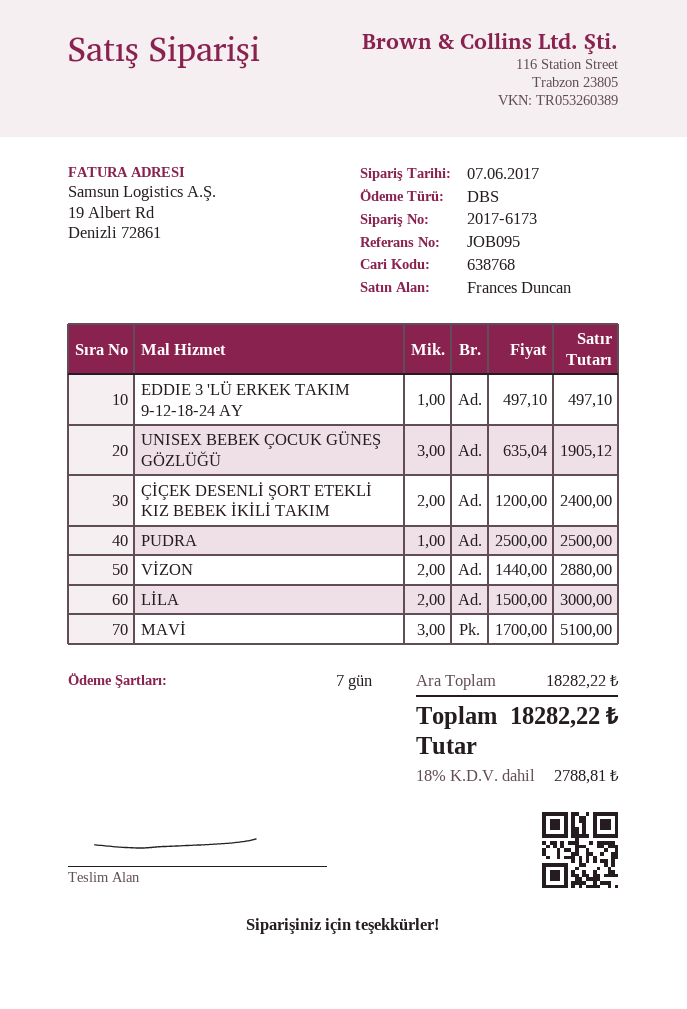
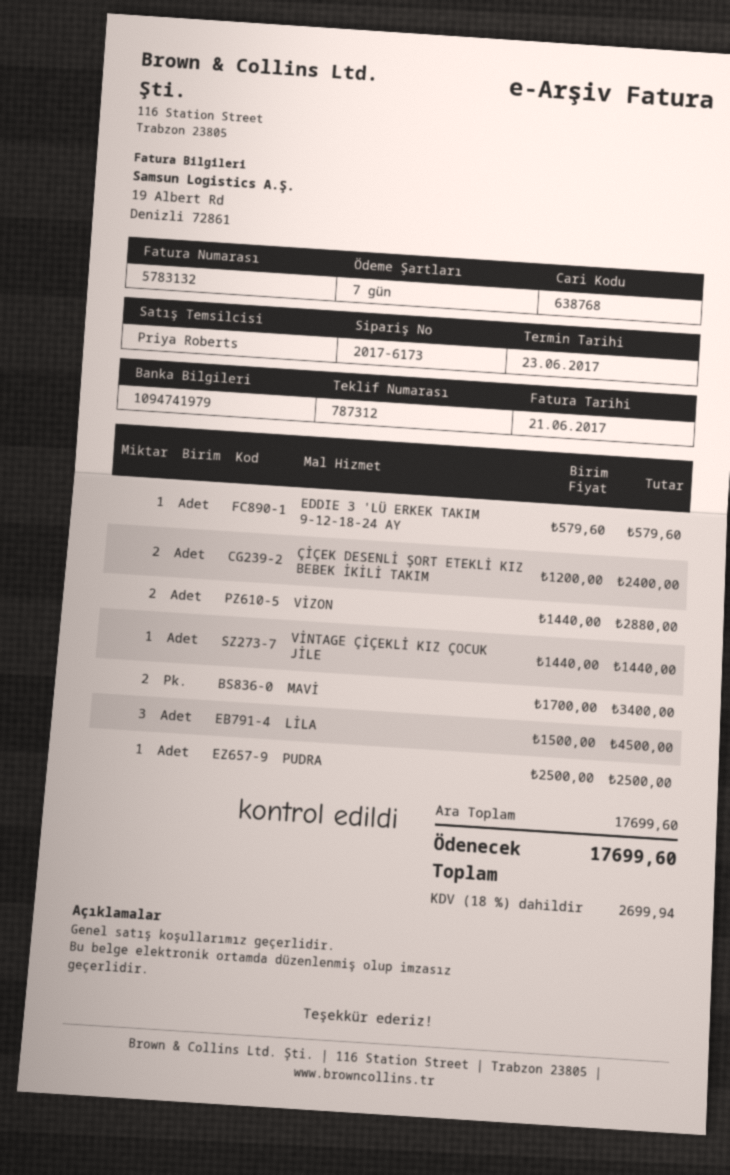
EDDIE 3 'LÜ ERKEK TAKIM 9-12-18-24 AY: 1 x 497.10 = 497.10 -> 1 x 579.60 = 579.60
UNISEX BEBEK ÇOCUK GÜNEŞ GÖZLÜĞÜ: 3 x 635.04 = 1905.12 -> none
LİLA: 2 x 1500.00 = 3000.00 -> 3 x 1500.00 = 4500.00
MAVİ: 3 x 1700.00 = 5100.00 -> 2 x 1700.00 = 3400.00
VİNTAGE ÇİÇEKLİ KIZ ÇOCUK JİLE: none -> 1 x 1440.00 = 1440.00
subtotal: 18282.22 -> 17699.60
tax: 18% = 2788.81 -> 18% = 2699.94
total: 18282.22 -> 17699.60

